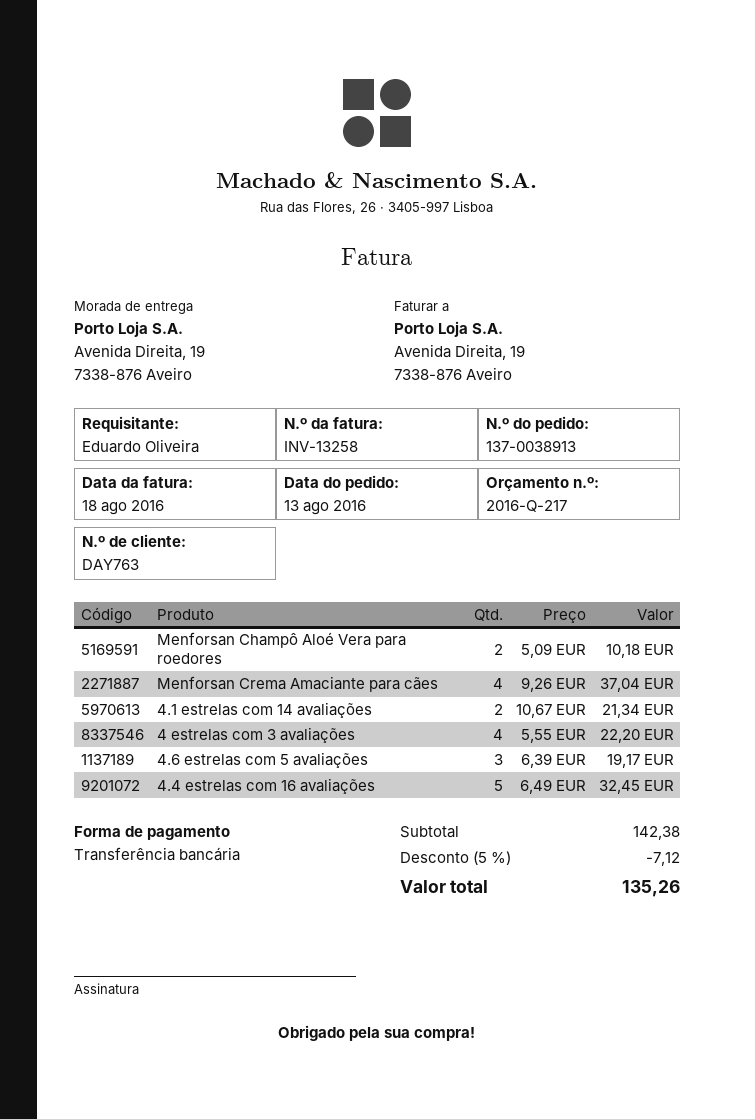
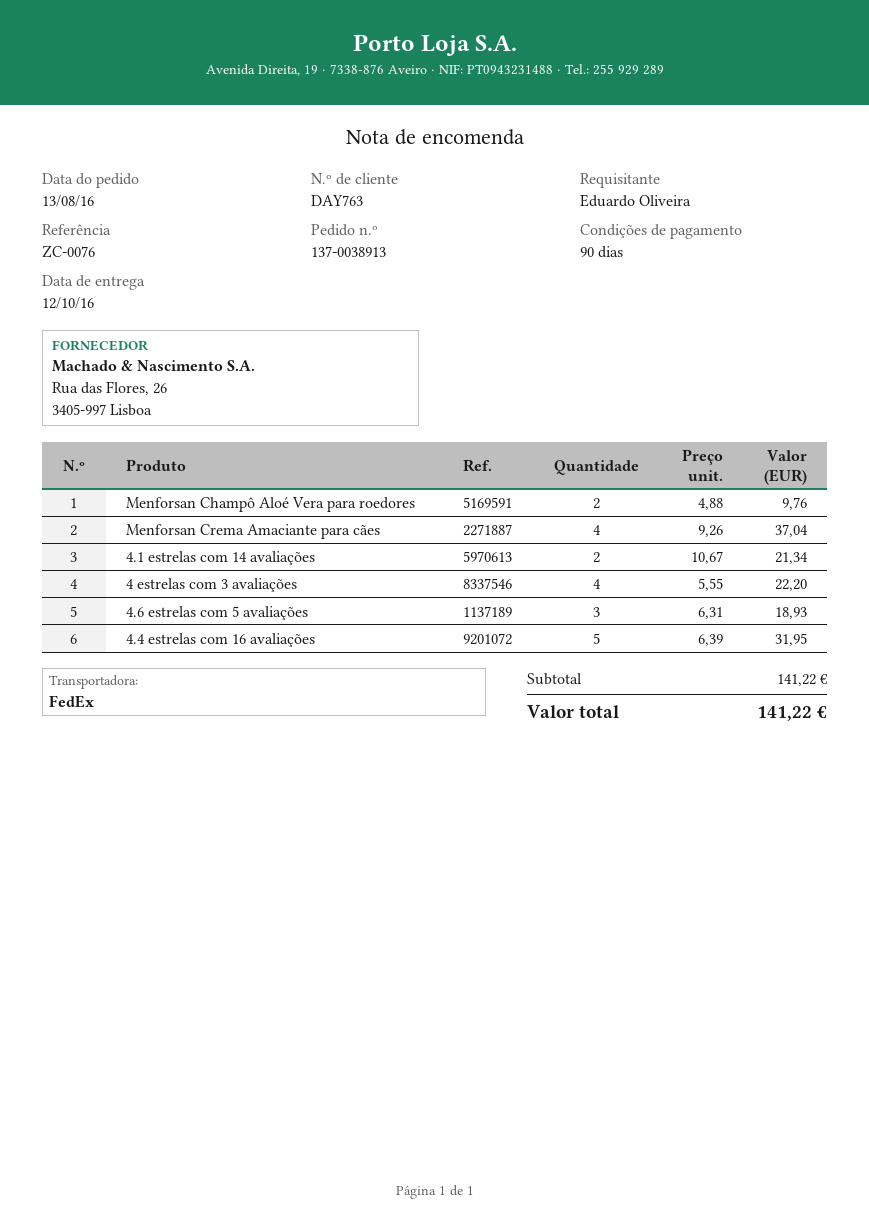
Menforsan Champô Aloé Vera para roedores: 2 x 5.09 = 10.18 -> 2 x 4.88 = 9.76
4.6 estrelas com 5 avaliações: 3 x 6.39 = 19.17 -> 3 x 6.31 = 18.93
4.4 estrelas com 16 avaliações: 5 x 6.49 = 32.45 -> 5 x 6.39 = 31.95
subtotal: 142.38 -> 141.22
discount: 5% = 7.12 -> none
total: 135.26 -> 141.22

